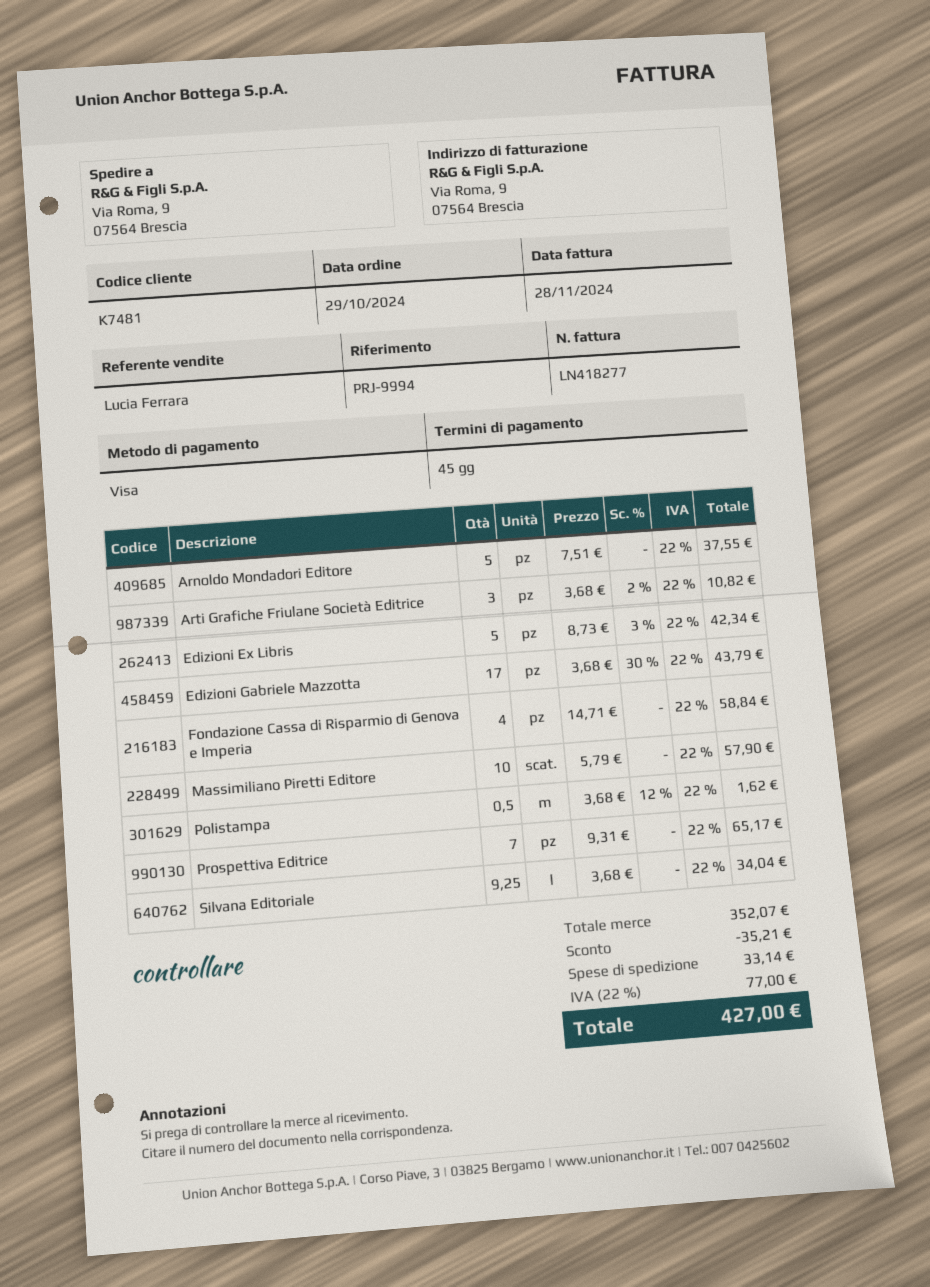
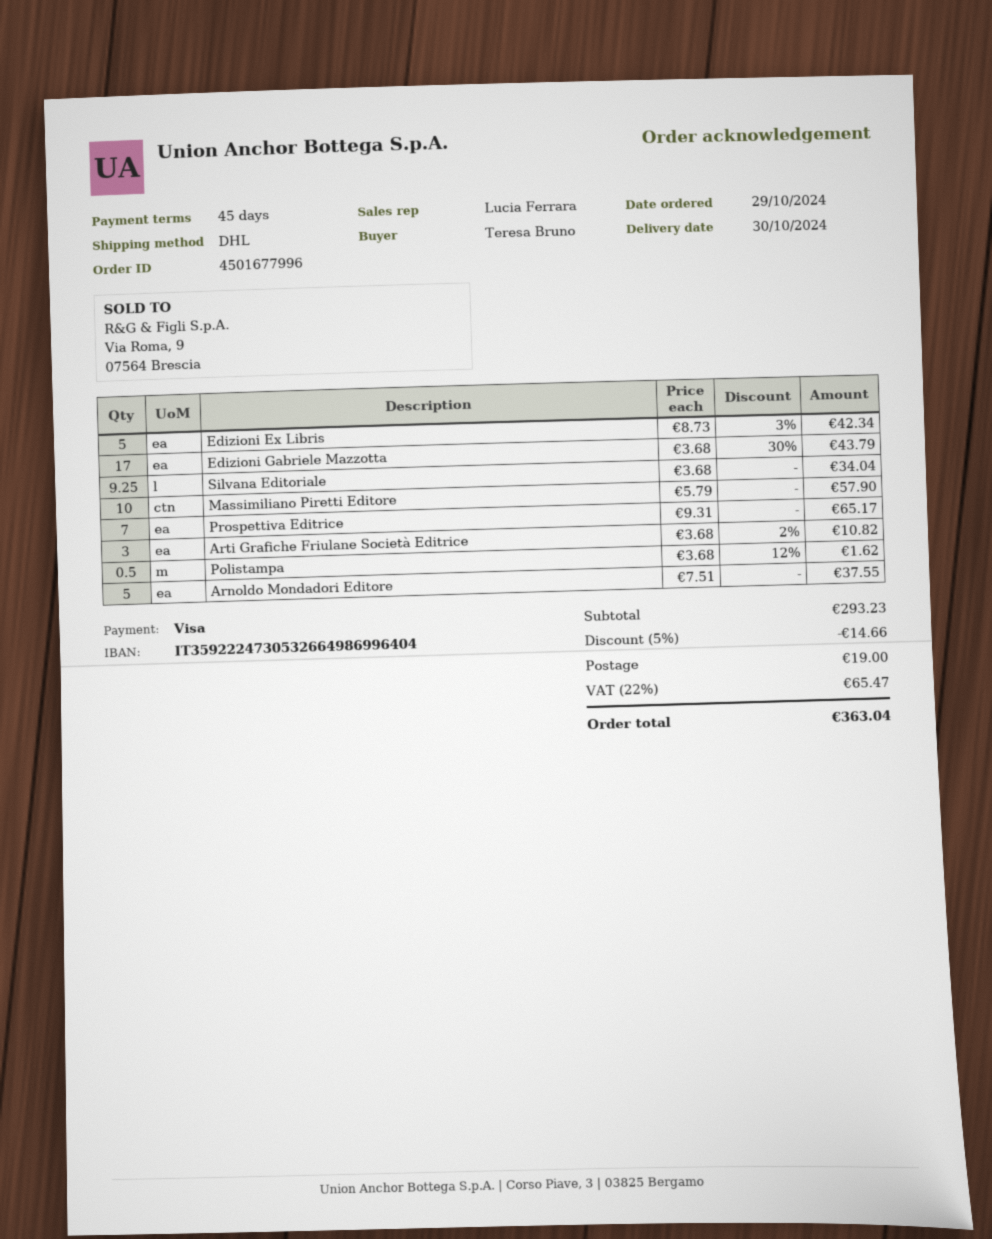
Fondazione Cassa di Risparmio di Genova e Imperia: 4 x 14.71 = 58.84 -> none
subtotal: 352.07 -> 293.23
discount: 35.21 -> 14.66
shipping: 33.14 -> 19.00
tax: 22% = 77.00 -> 22% = 65.47
total: 427.00 -> 363.04

